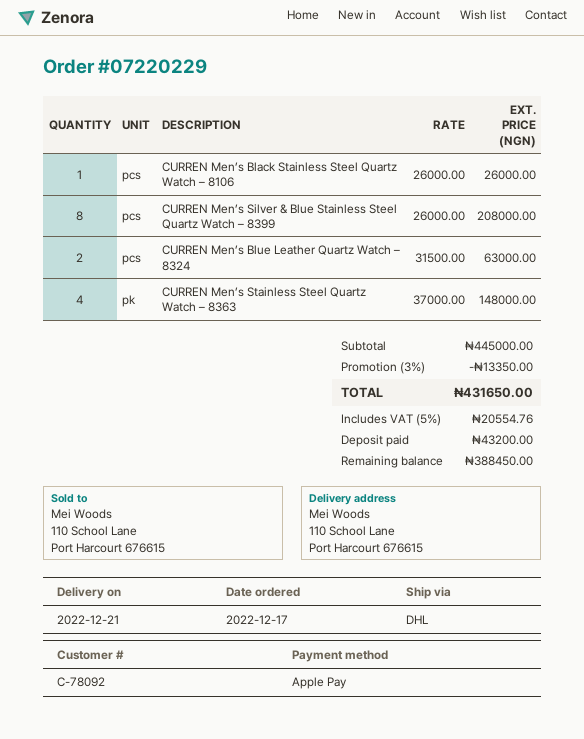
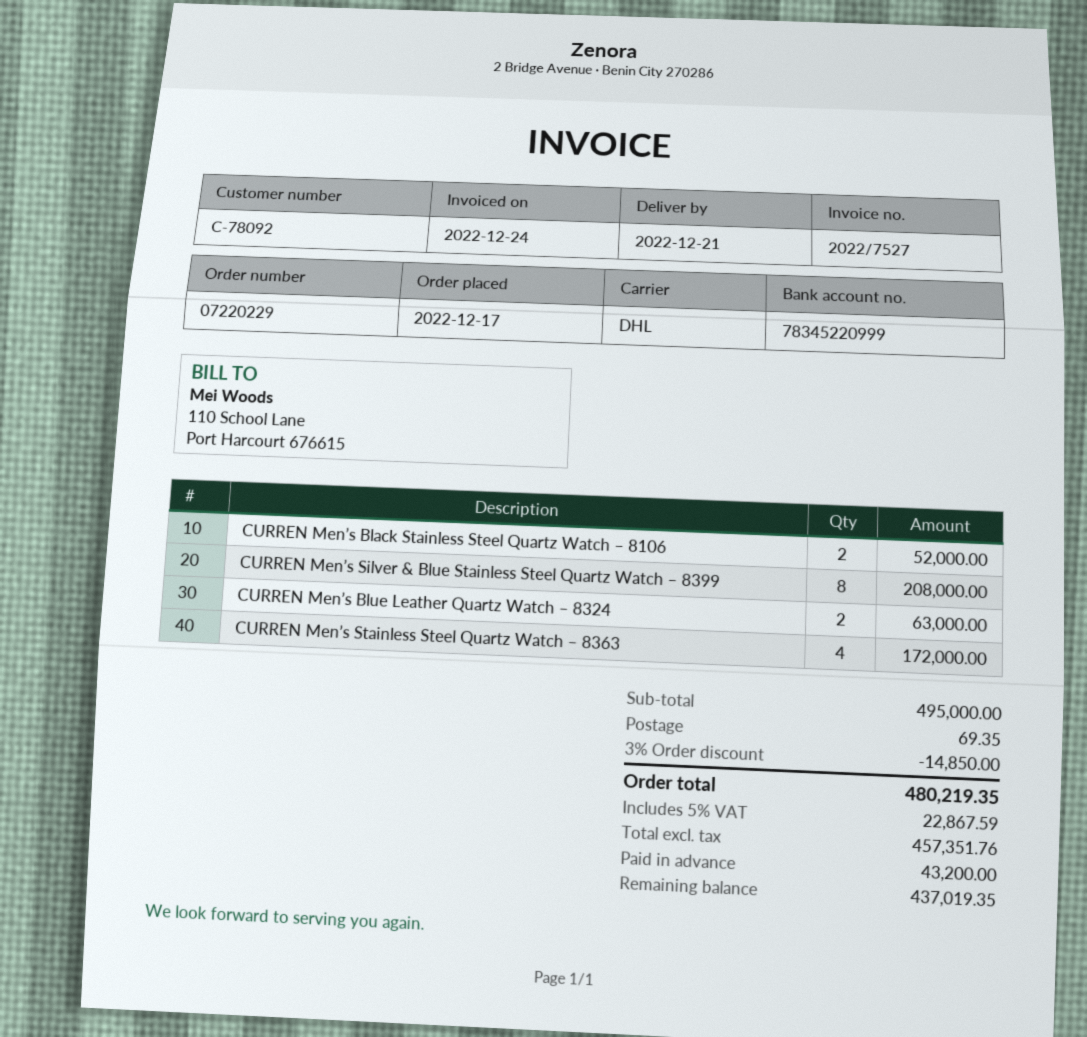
CURREN Men’s Black Stainless Steel Quartz Watch – 8106: 1 for 26000.00 -> 2 for 52000.00
CURREN Men’s Stainless Steel Quartz Watch – 8363: 4 for 148000.00 -> 4 for 172000.00
subtotal: 445000.00 -> 495000.00
discount: 3% = 13350.00 -> 3% = 14850.00
shipping: none -> 69.35
tax: 5% = 20554.76 -> 5% = 22867.59
total: 431650.00 -> 480219.35
balance: 388450.00 -> 437019.35

